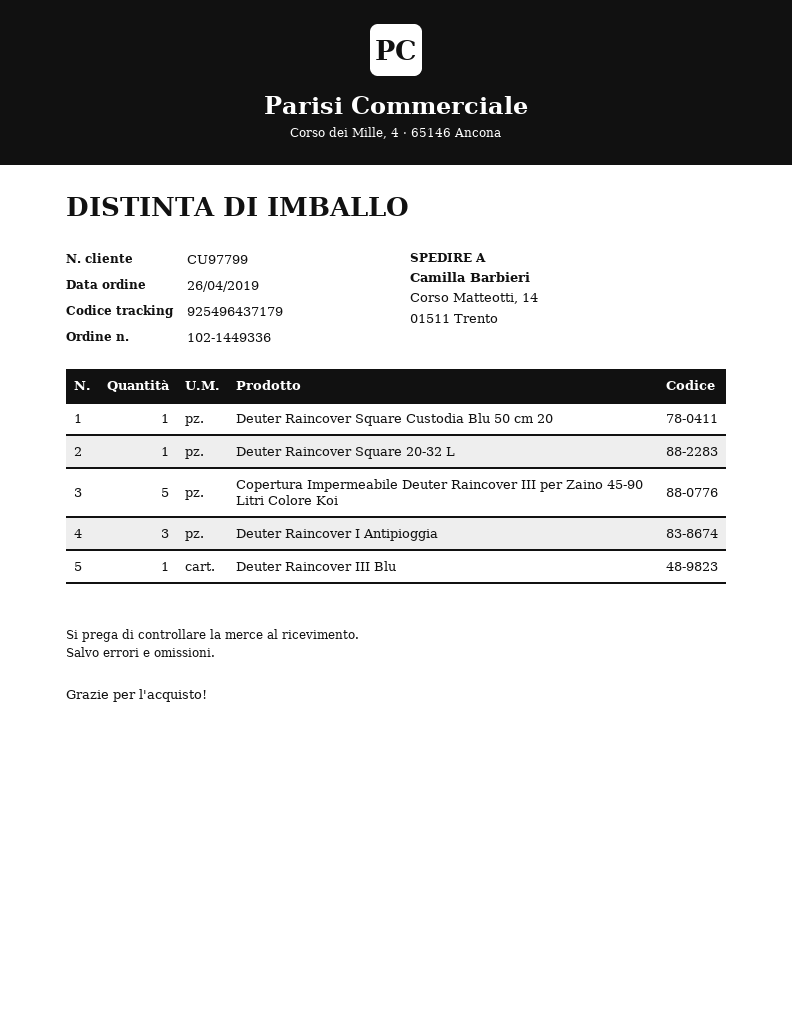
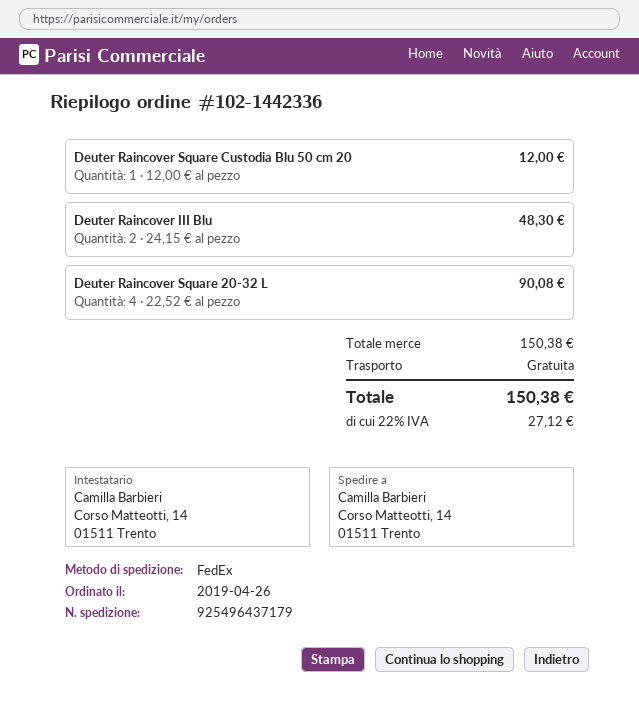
order number: 102-1449336 -> 102-1442336
Deuter Raincover Square 20-32 L: 1 -> 4
Copertura Impermeabile Deuter Raincover III per Zaino 45-90 Litri Colore Koi: 5 -> none
Deuter Raincover I Antipioggia: 3 -> none
Deuter Raincover III Blu: 1 -> 2

